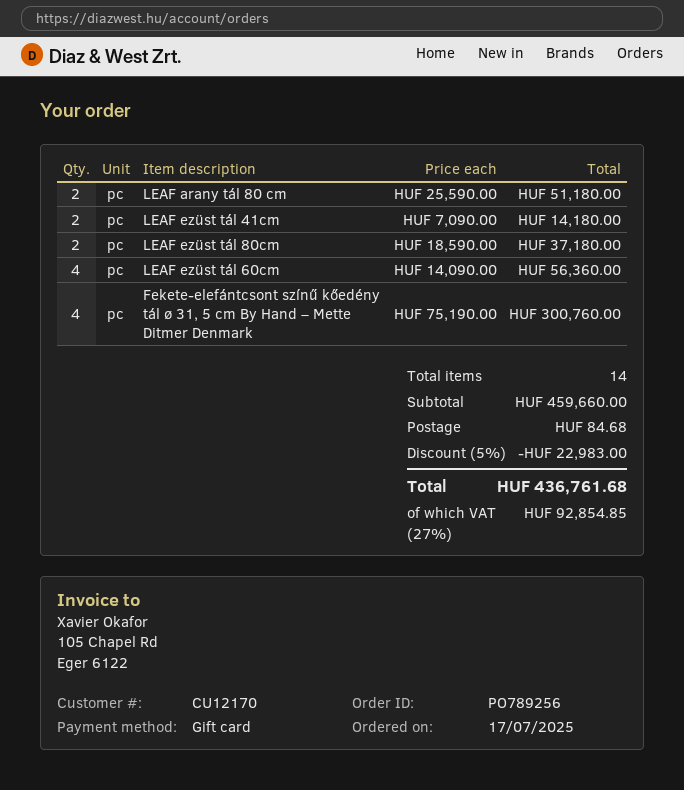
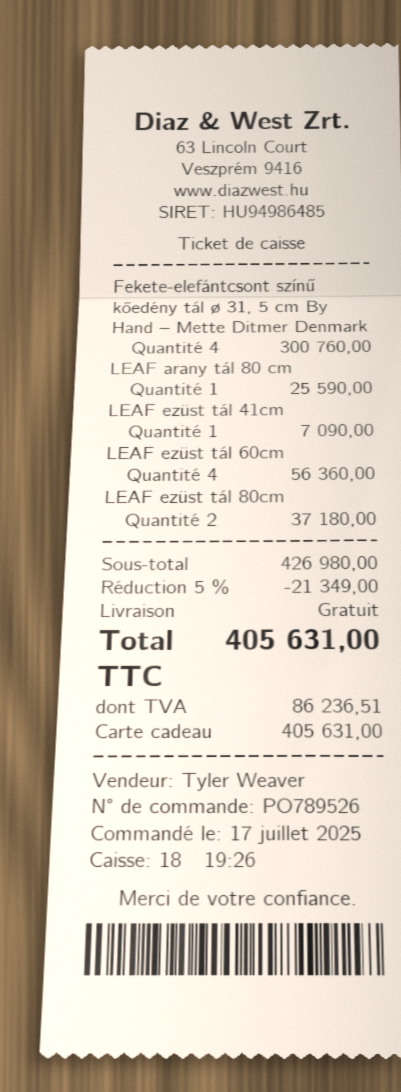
order number: PO789256 -> PO789526
LEAF arany tál 80 cm: 2 for 51180.00 -> 1 for 25590.00
LEAF ezüst tál 41cm: 2 for 14180.00 -> 1 for 7090.00
subtotal: 459660.00 -> 426980.00
discount: 5% = 22983.00 -> 5% = 21349.00
shipping: 84.68 -> 0.00
tax: 92854.85 -> 86236.51
total: 436761.68 -> 405631.00

